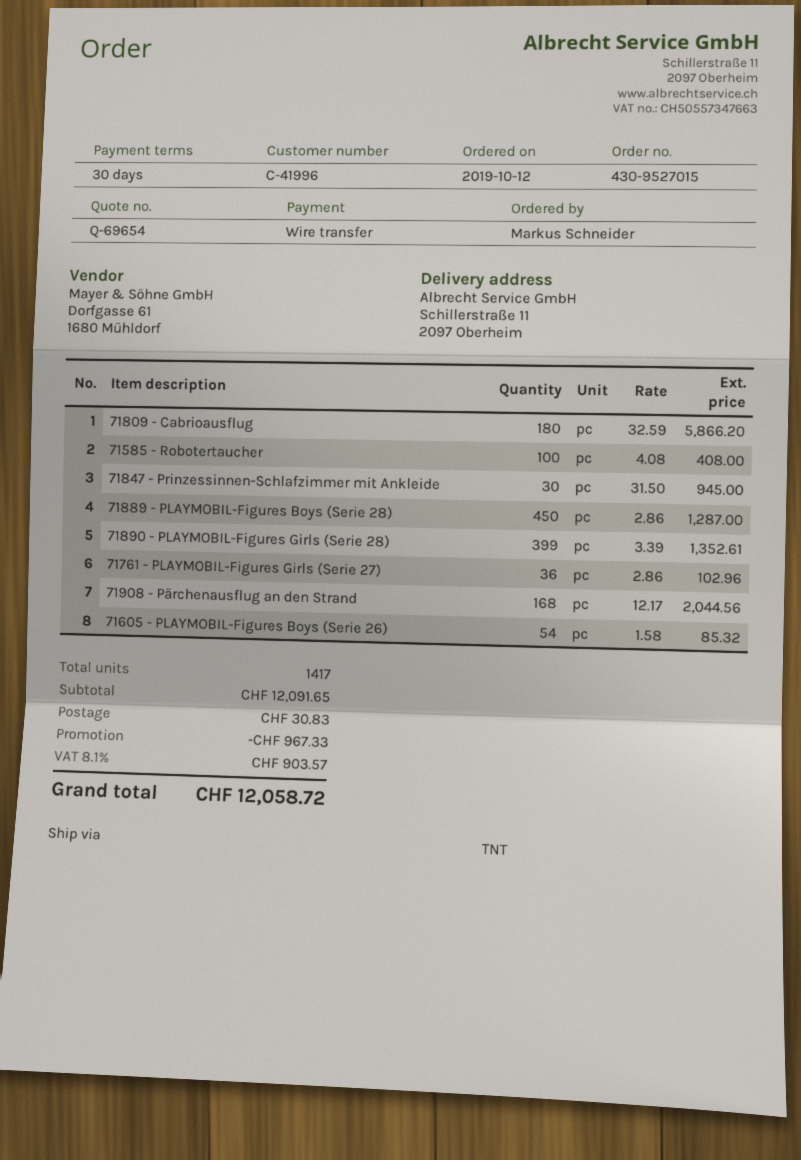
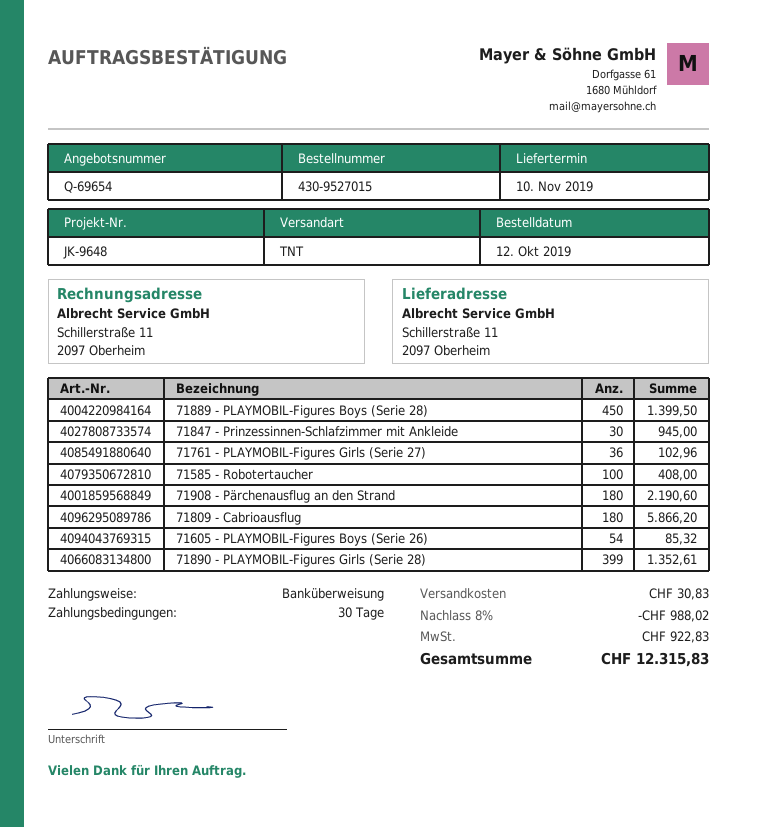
71889 - PLAYMOBIL-Figures Boys (Serie 28): 450 for 1287.00 -> 450 for 1399.50
71908 - Pärchenausflug an den Strand: 168 for 2044.56 -> 180 for 2190.60
discount: 967.33 -> 988.02
tax: 903.57 -> 922.83
total: 12058.72 -> 12315.83

